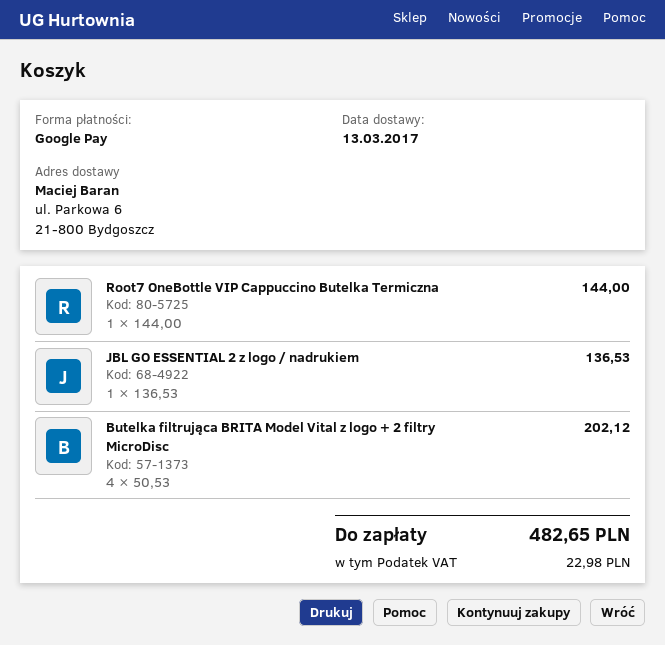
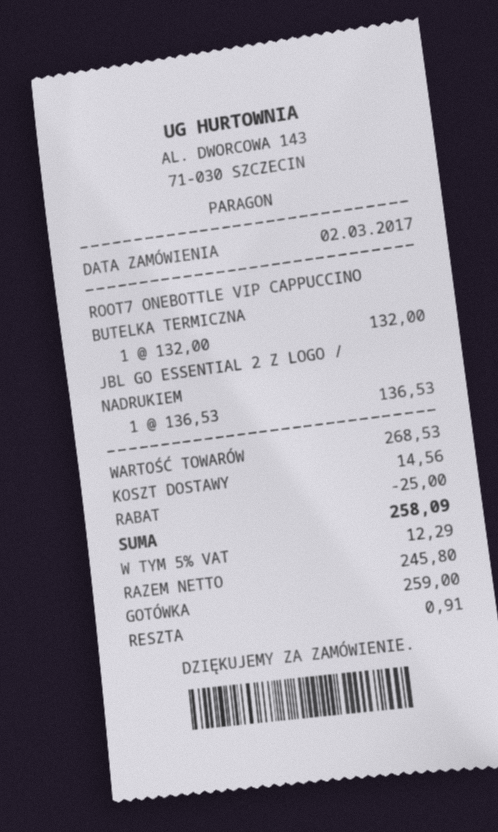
payment method: Google Pay -> cash
Root7 OneBottle VIP Cappuccino Butelka Termiczna: 1 x 144.00 = 144.00 -> 1 x 132.00 = 132.00
Butelka filtrująca BRITA Model Vital z logo + 2 filtry MicroDisc: 4 x 50.53 = 202.12 -> none
discount: none -> 25.00
shipping: none -> 14.56
tax: 22.98 -> 12.29
total: 482.65 -> 258.09

